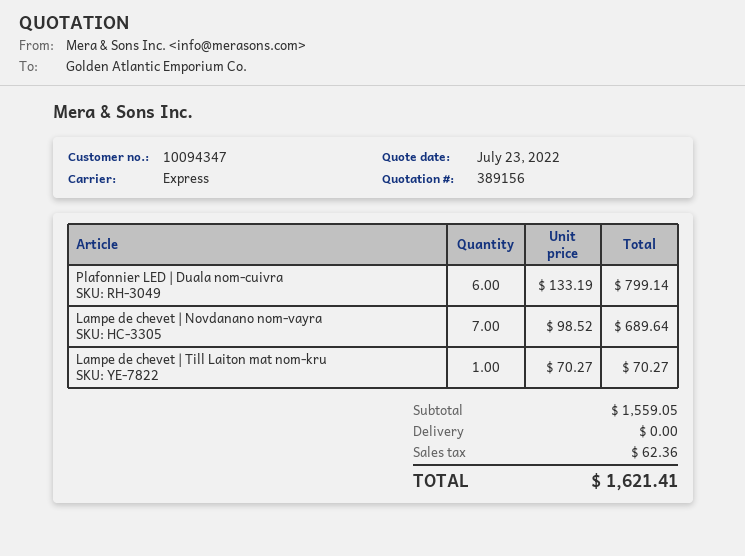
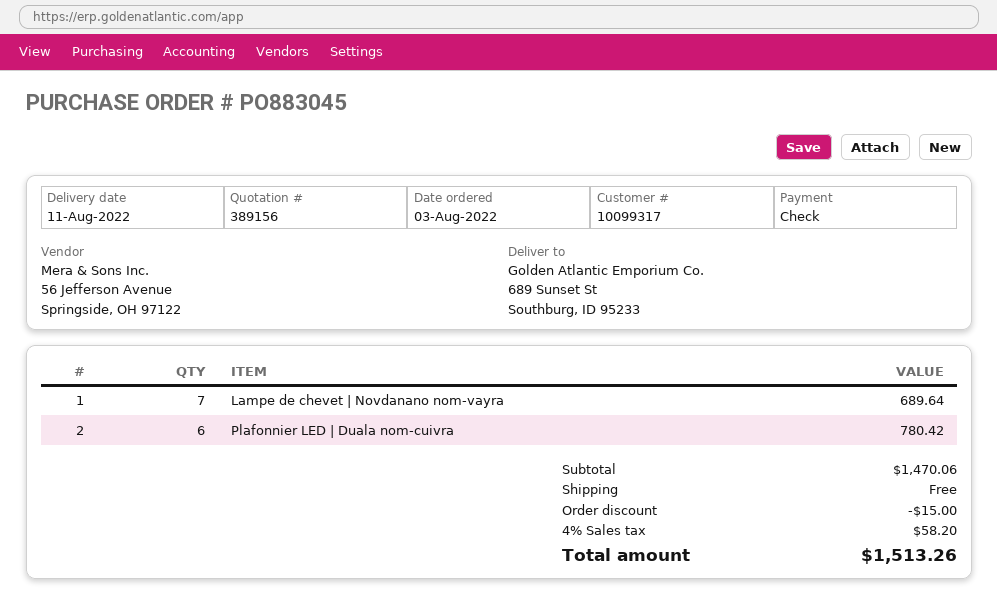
customer number: 10094347 -> 10099317
Plafonnier LED | Duala nom-cuivra: 6 for 799.14 -> 6 for 780.42
Lampe de chevet | Till Laiton mat nom-kru: 1 for 70.27 -> none
subtotal: 1559.05 -> 1470.06
discount: none -> 15.00
tax: 62.36 -> 58.20
total: 1621.41 -> 1513.26

